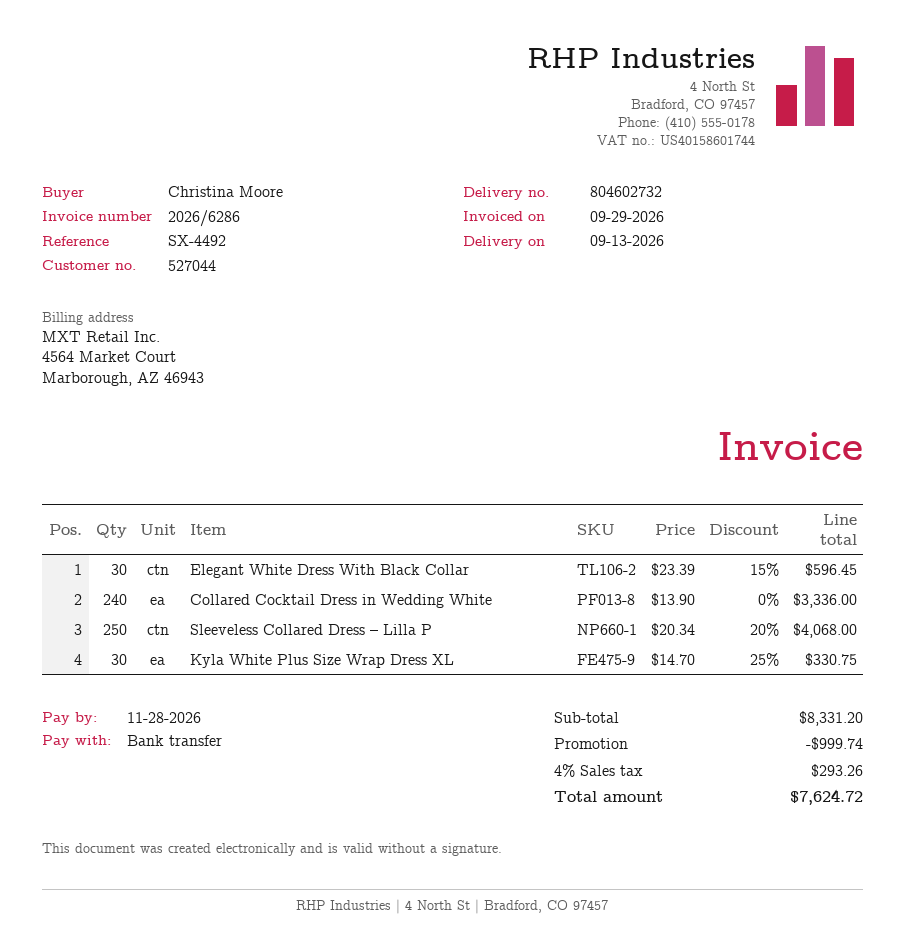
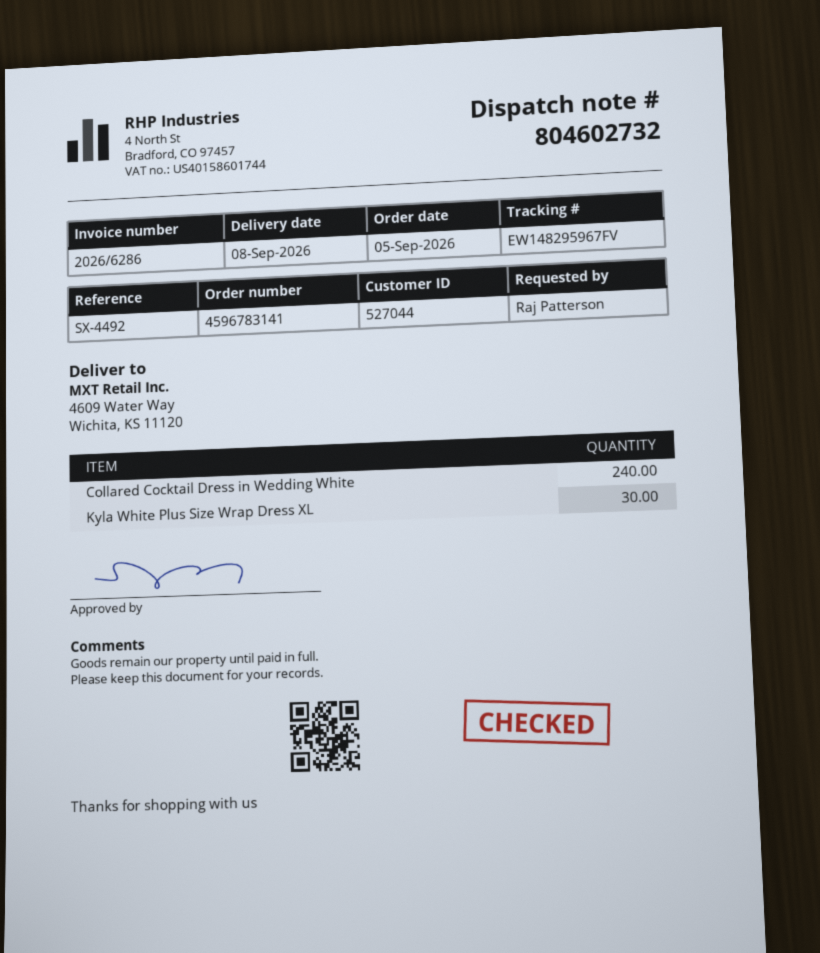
delivery date: 2026-09-13 -> 2026-09-08
ordered by: Christina Moore -> Raj Patterson
Elegant White Dress With Black Collar: 30 -> none
Sleeveless Collared Dress – Lilla P: 250 -> none

